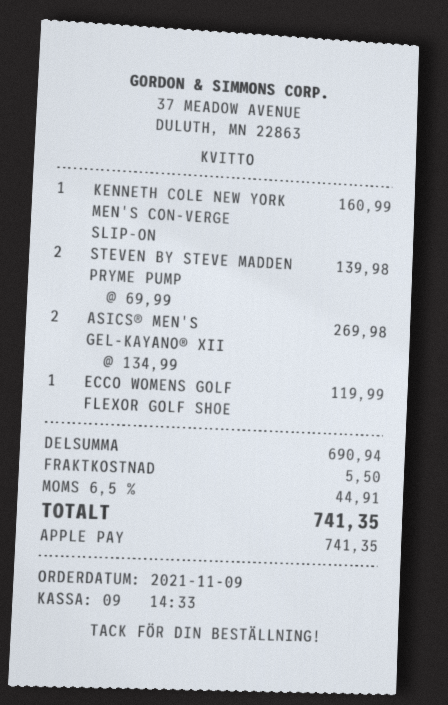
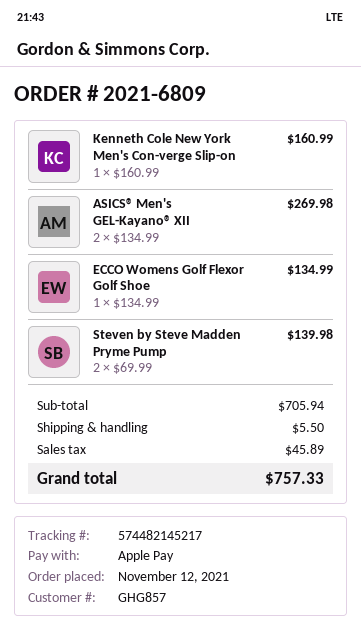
order date: 2021-11-09 -> 2021-11-12
ECCO WOMENS GOLF FLEXOR GOLF SHOE: 1 x 119.99 = 119.99 -> 1 x 134.99 = 134.99
subtotal: 690.94 -> 705.94
tax: 44.91 -> 45.89
total: 741.35 -> 757.33

